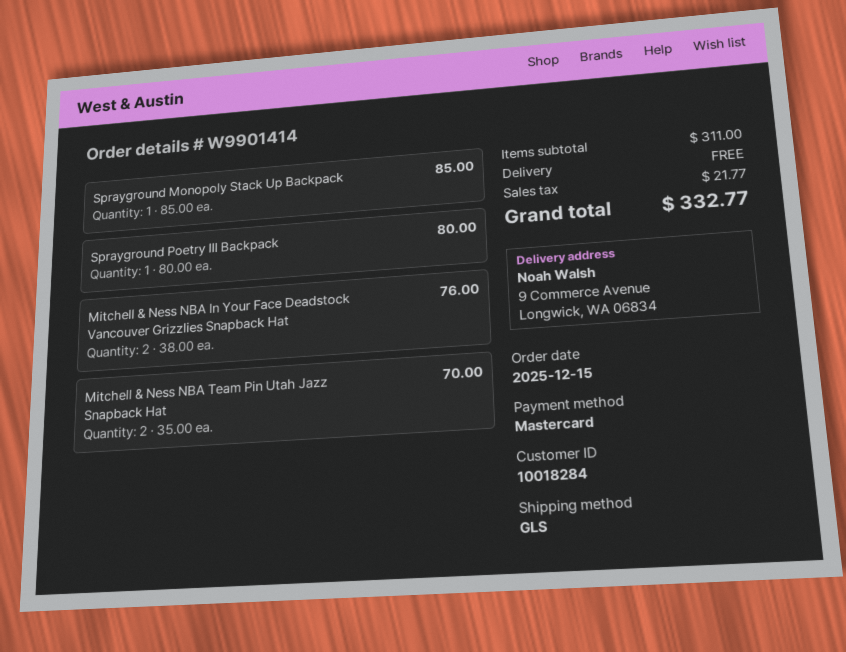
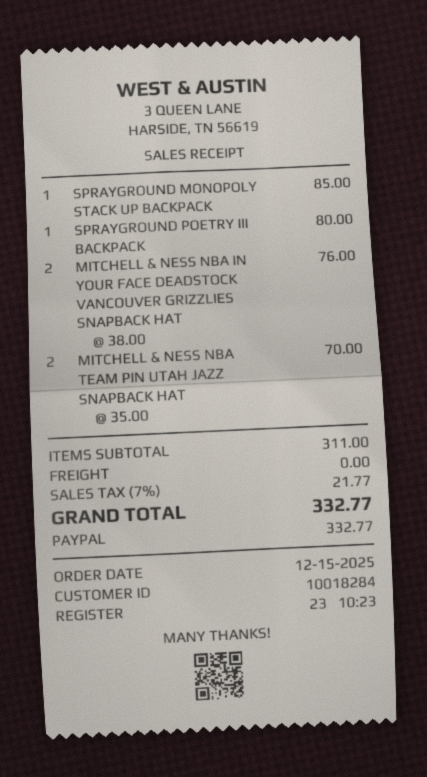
payment method: Mastercard -> PayPal

